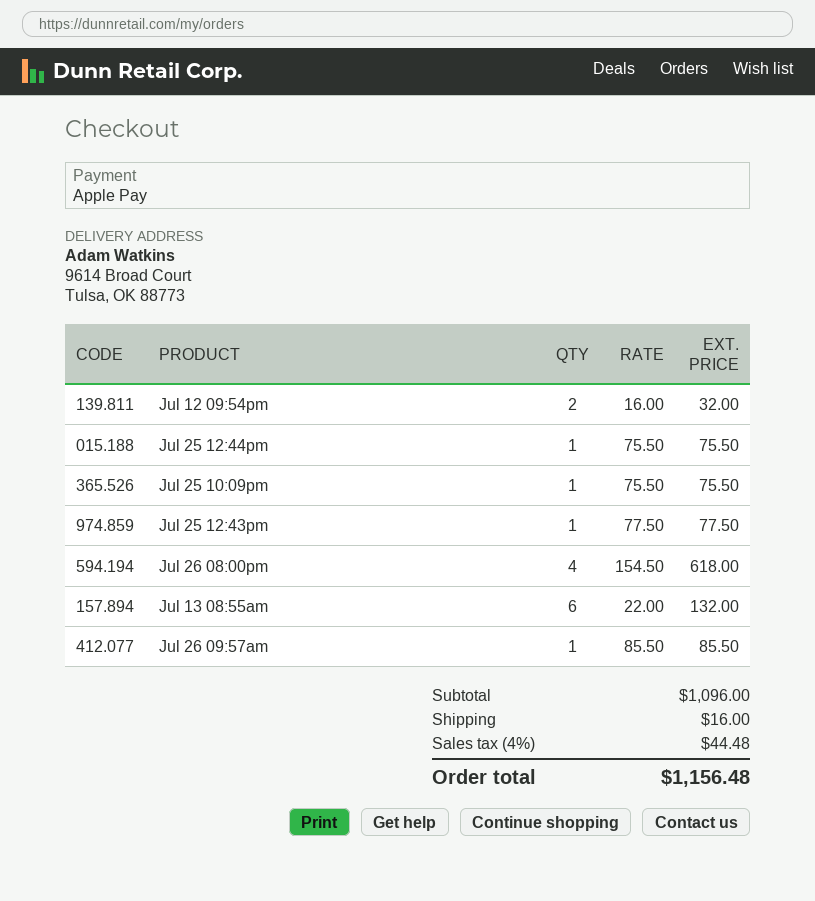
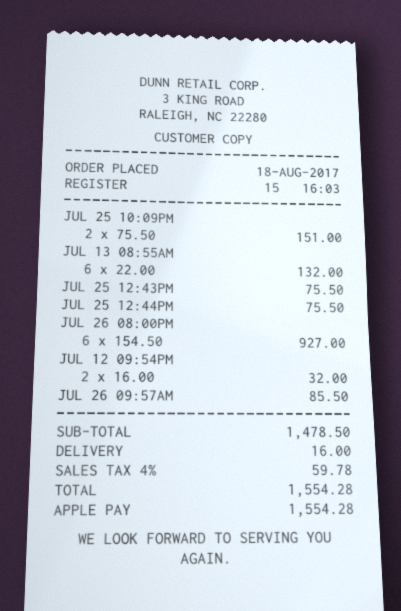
Jul 25 10:09pm: 1 x 75.50 = 75.50 -> 2 x 75.50 = 151.00
Jul 25 12:43pm: 1 x 77.50 = 77.50 -> 1 x 75.50 = 75.50
Jul 26 08:00pm: 4 x 154.50 = 618.00 -> 6 x 154.50 = 927.00
subtotal: 1096.00 -> 1478.50
tax: 4% = 44.48 -> 4% = 59.78
total: 1156.48 -> 1554.28

